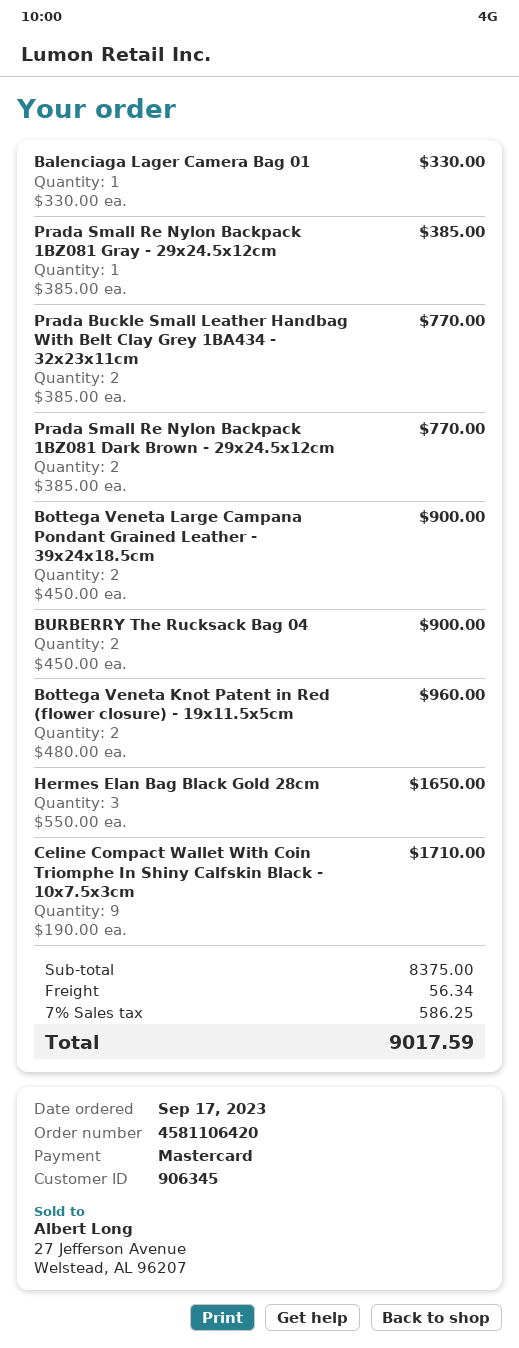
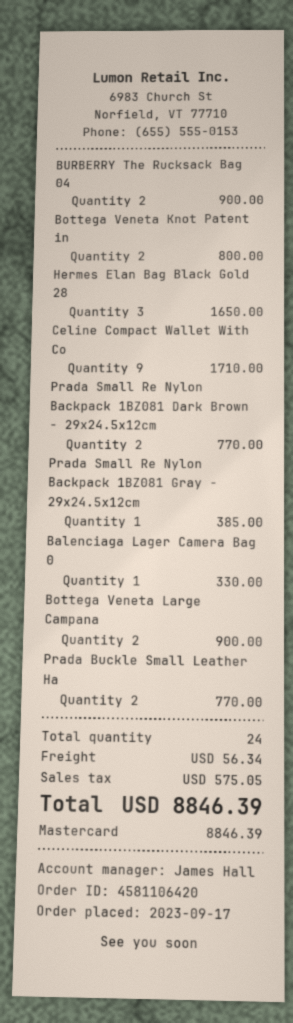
Bottega Veneta Knot Patent in Red (flower closure) - 19x11.5x5cm: 2 for 960.00 -> 2 for 800.00
tax: 586.25 -> 575.05
total: 9017.59 -> 8846.39

